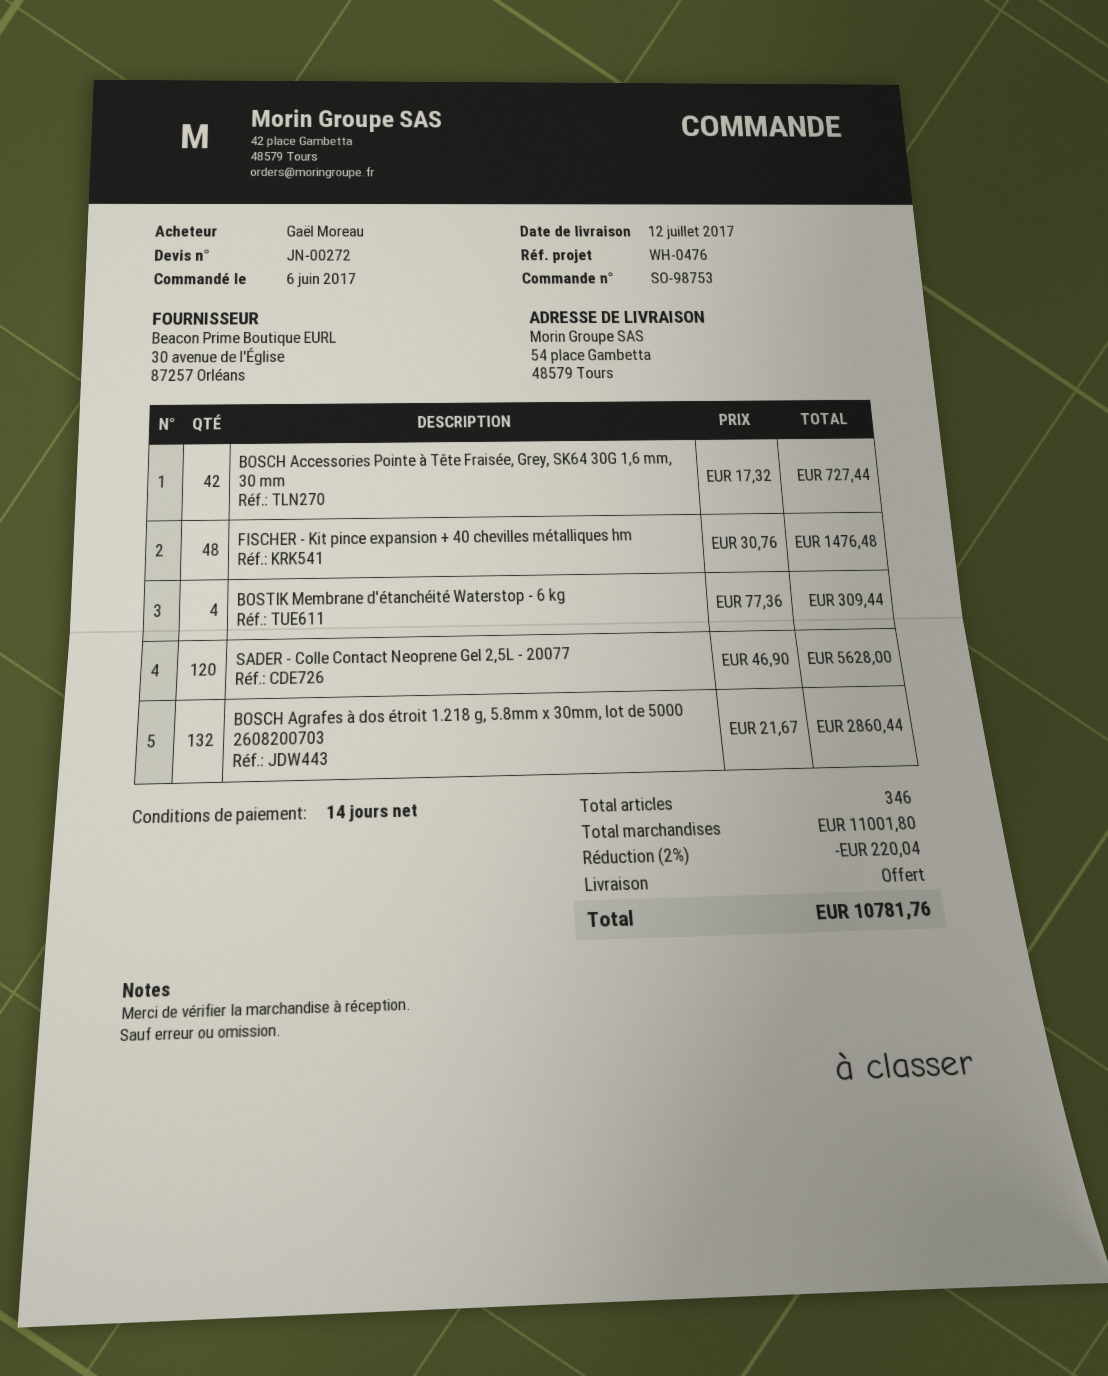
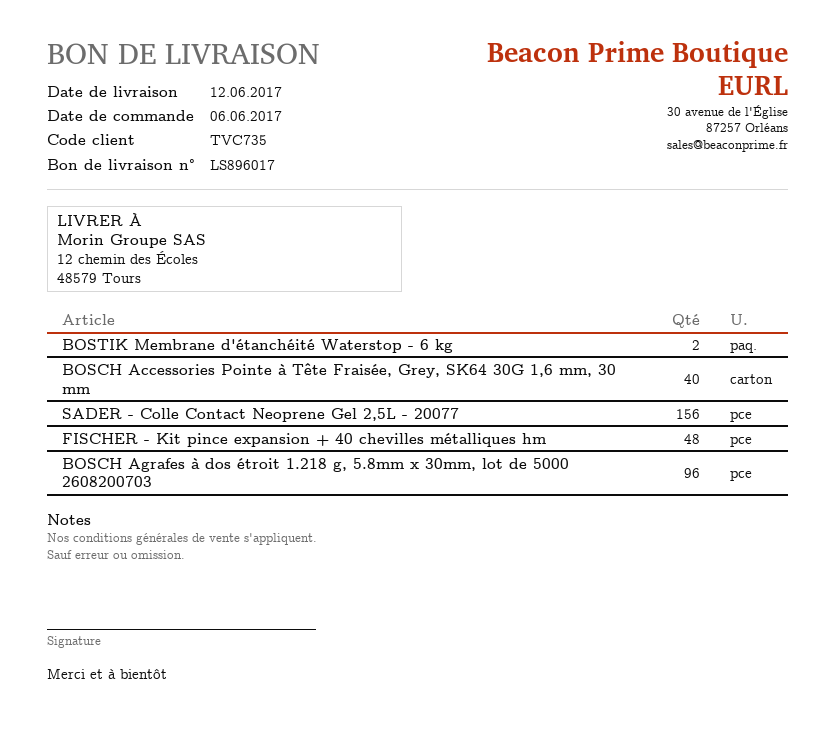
delivery date: 2017-07-12 -> 2017-06-12
ship to: 54 place Gambetta, 48579 Tours -> 12 chemin des Écoles, 48579 Tours
BOSCH Accessories Pointe à Tête Fraisée, Grey, SK64 30G 1,6 mm, 30 mm: 42 -> 40
BOSTIK Membrane d'étanchéité Waterstop - 6 kg: 4 -> 2
SADER - Colle Contact Neoprene Gel 2,5L - 20077: 120 -> 156
BOSCH Agrafes à dos étroit 1.218 g, 5.8mm x 30mm, lot de 5000 2608200703: 132 -> 96

